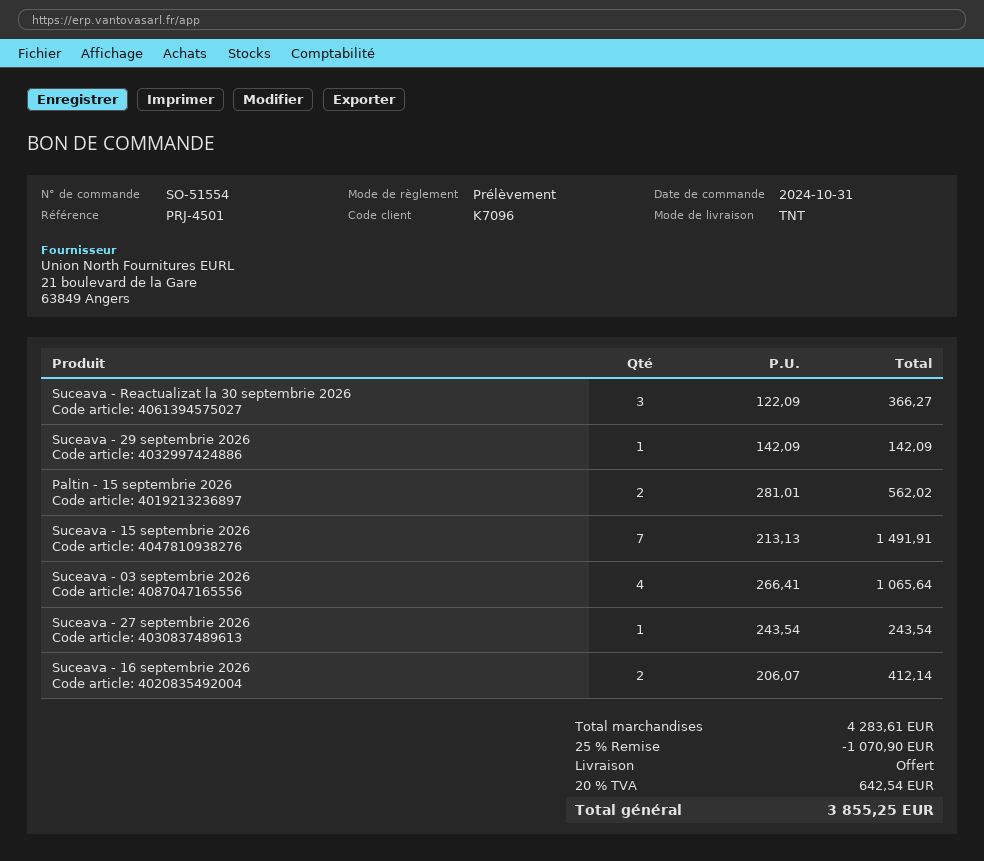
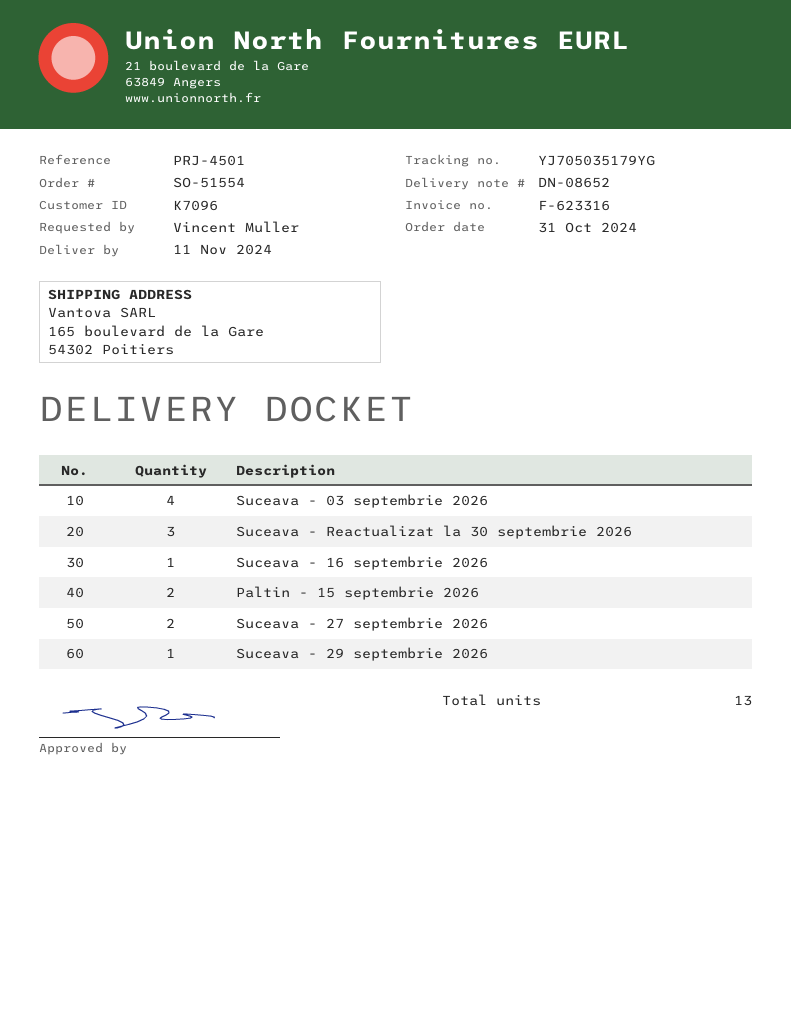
Suceava - 15 septembrie 2026: 7 -> none
Suceava - 27 septembrie 2026: 1 -> 2
Suceava - 16 septembrie 2026: 2 -> 1

